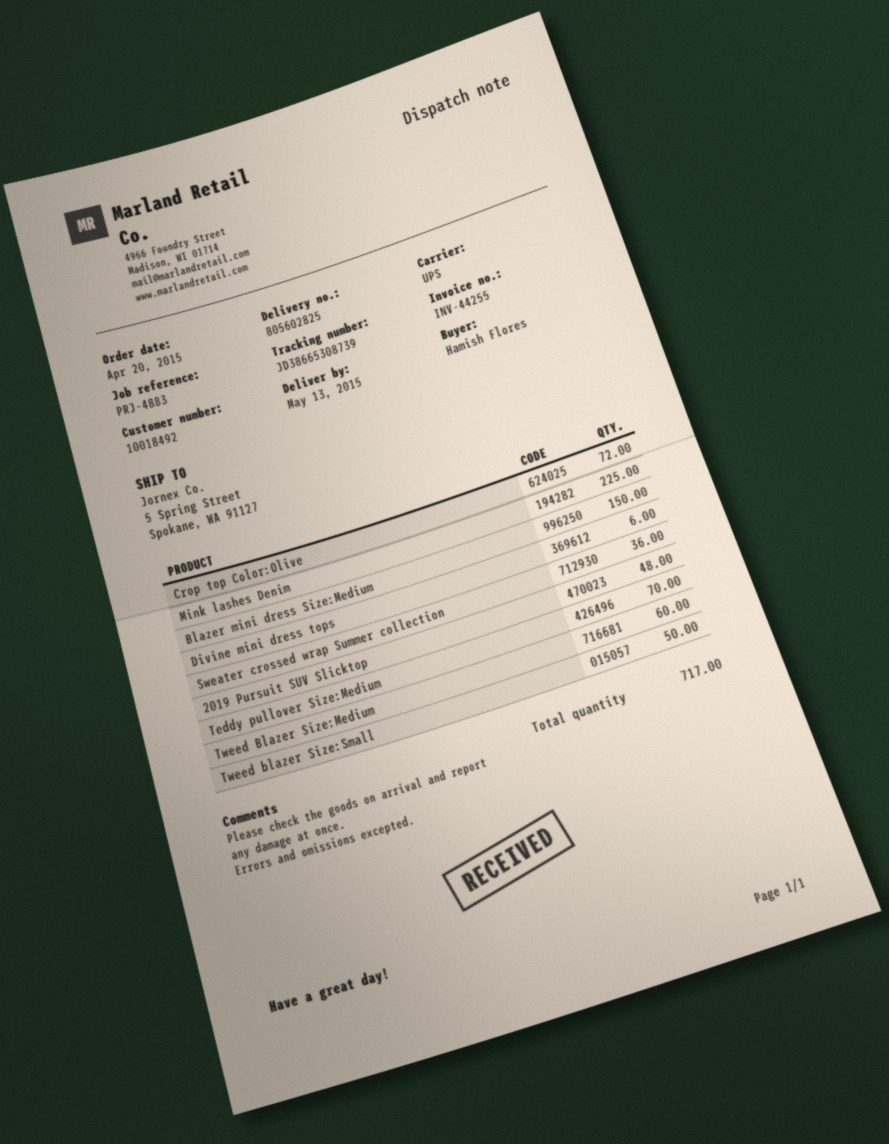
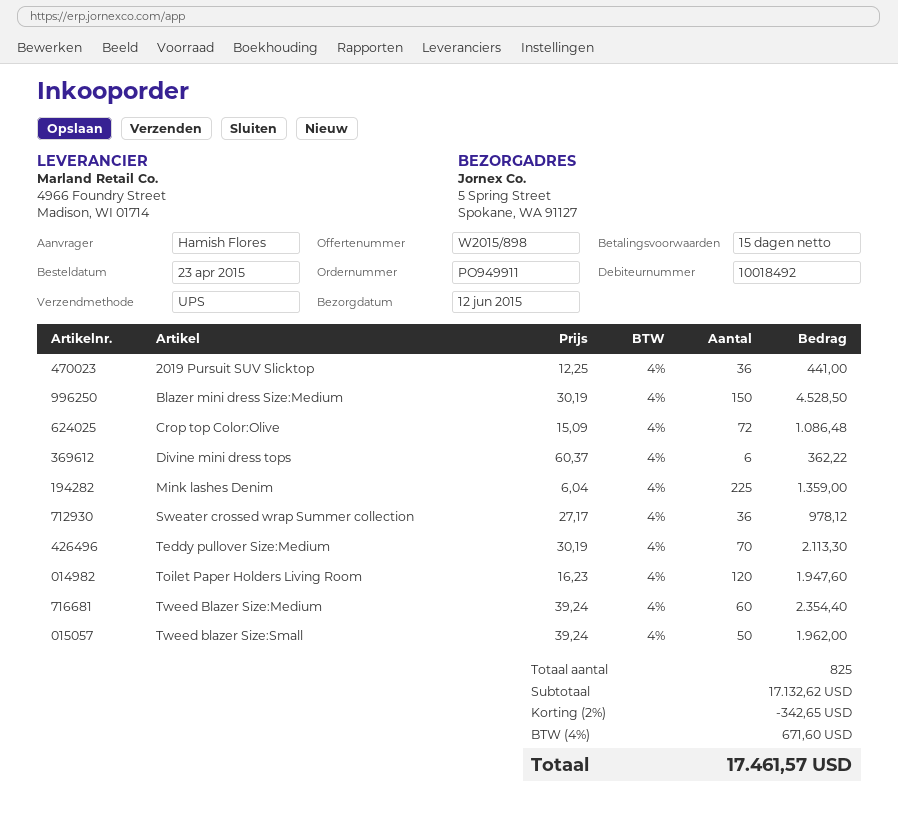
order date: 2015-04-20 -> 2015-04-23
delivery date: 2015-05-13 -> 2015-06-12
2019 Pursuit SUV Slicktop: 48 -> 36
Toilet Paper Holders Living Room: none -> 120
total quantity: 717 -> 825

